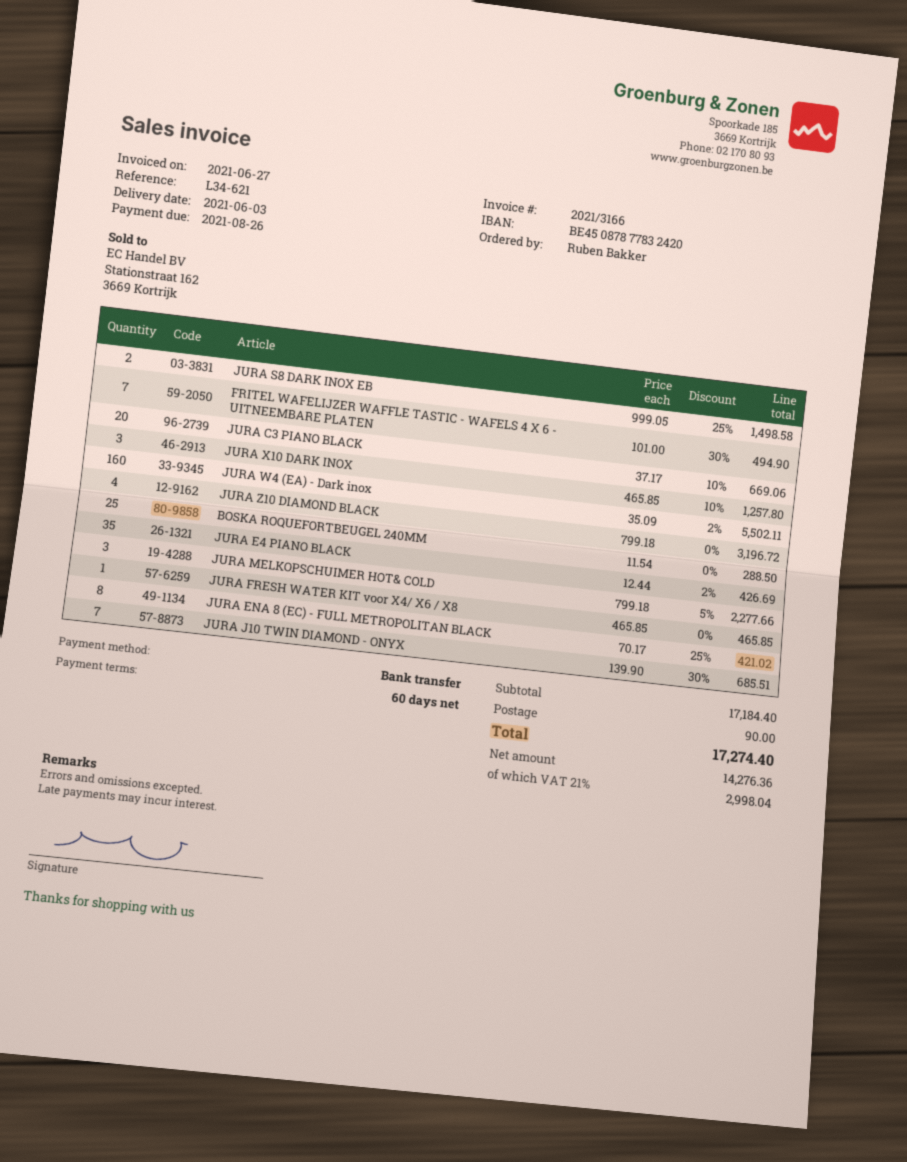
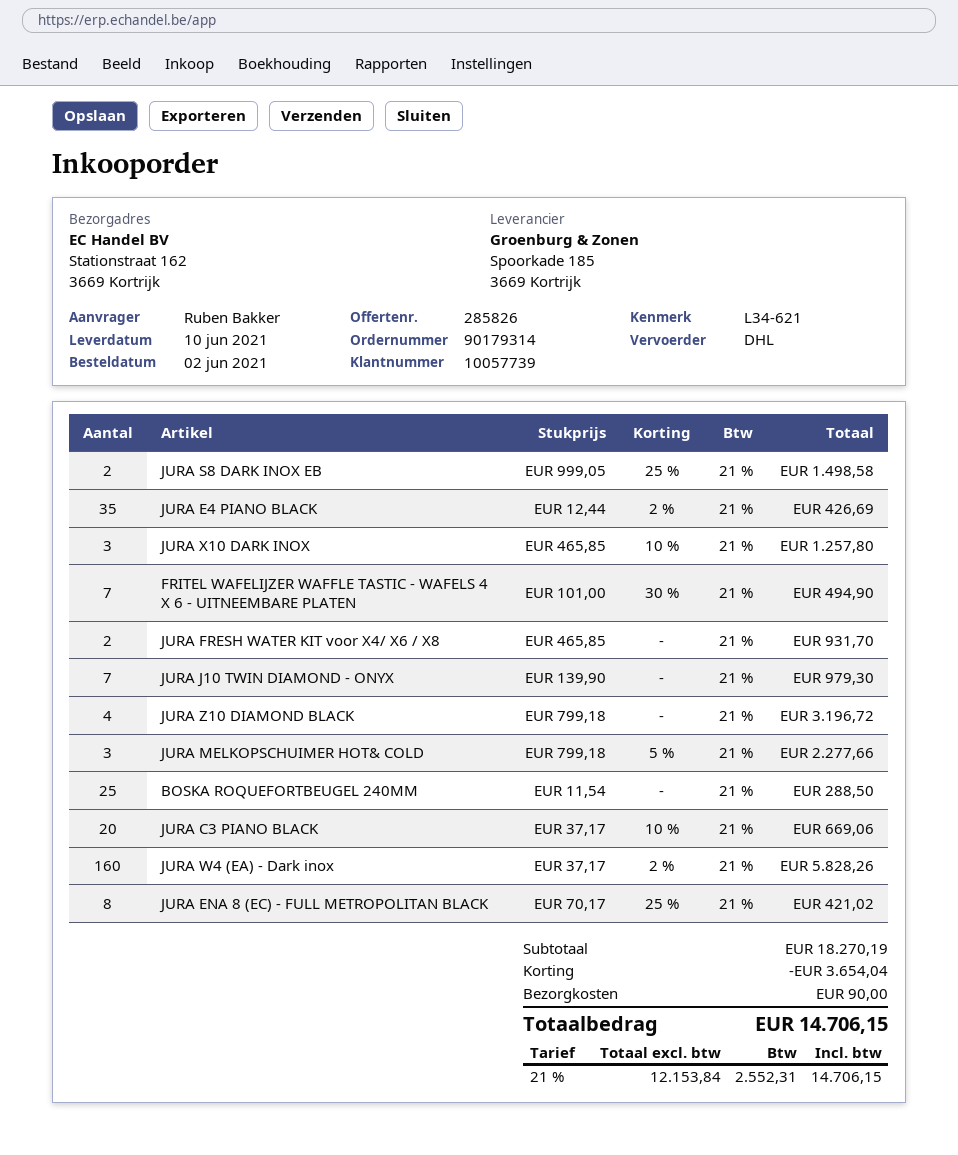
delivery date: 2021-06-03 -> 2021-06-10
JURA W4 (EA) - Dark inox: 160 x 35.09 - 2% = 5502.11 -> 160 x 37.17 - 2% = 5828.26
JURA FRESH WATER KIT voor X4/ X6 / X8: 1 x 465.85 = 465.85 -> 2 x 465.85 = 931.70
JURA J10 TWIN DIAMOND - ONYX: 7 x 139.90 - 30% = 685.51 -> 7 x 139.90 = 979.30
subtotal: 17184.40 -> 18270.19
discount: none -> 3654.04
net: 14276.36 -> 12153.84
tax: 21% = 2998.04 -> 21% = 2552.31
total: 17274.40 -> 14706.15

